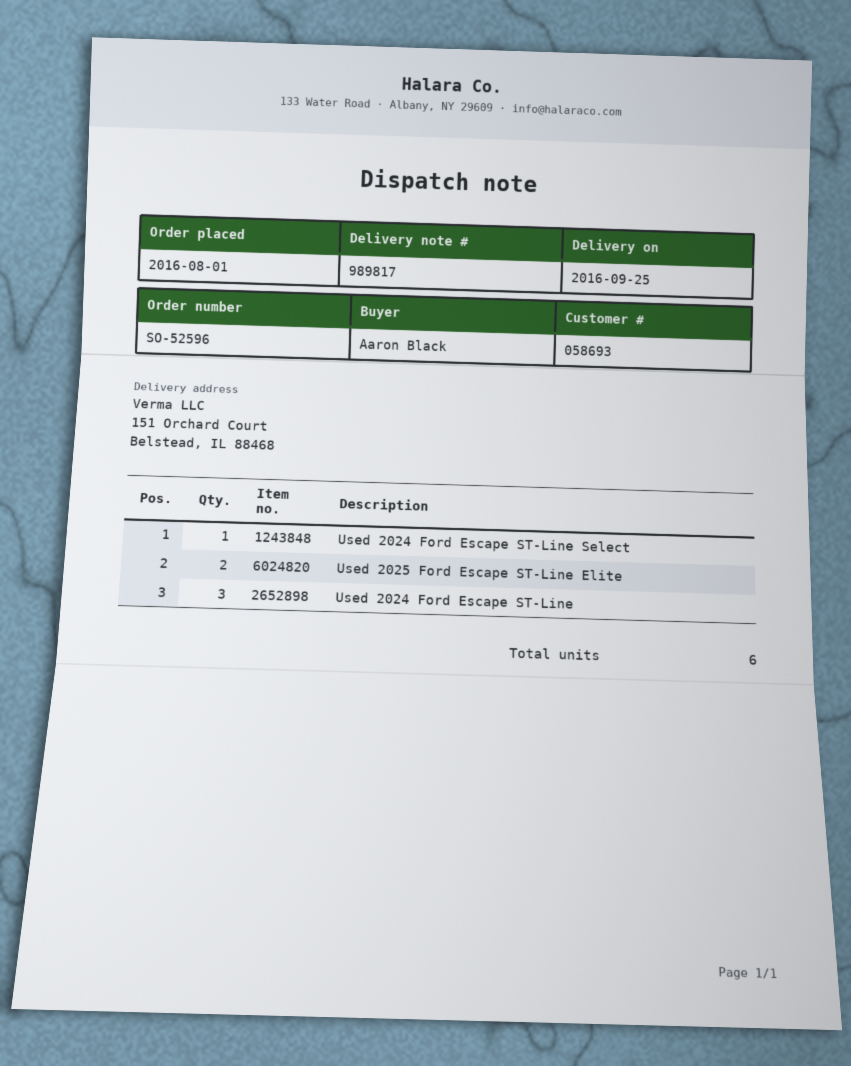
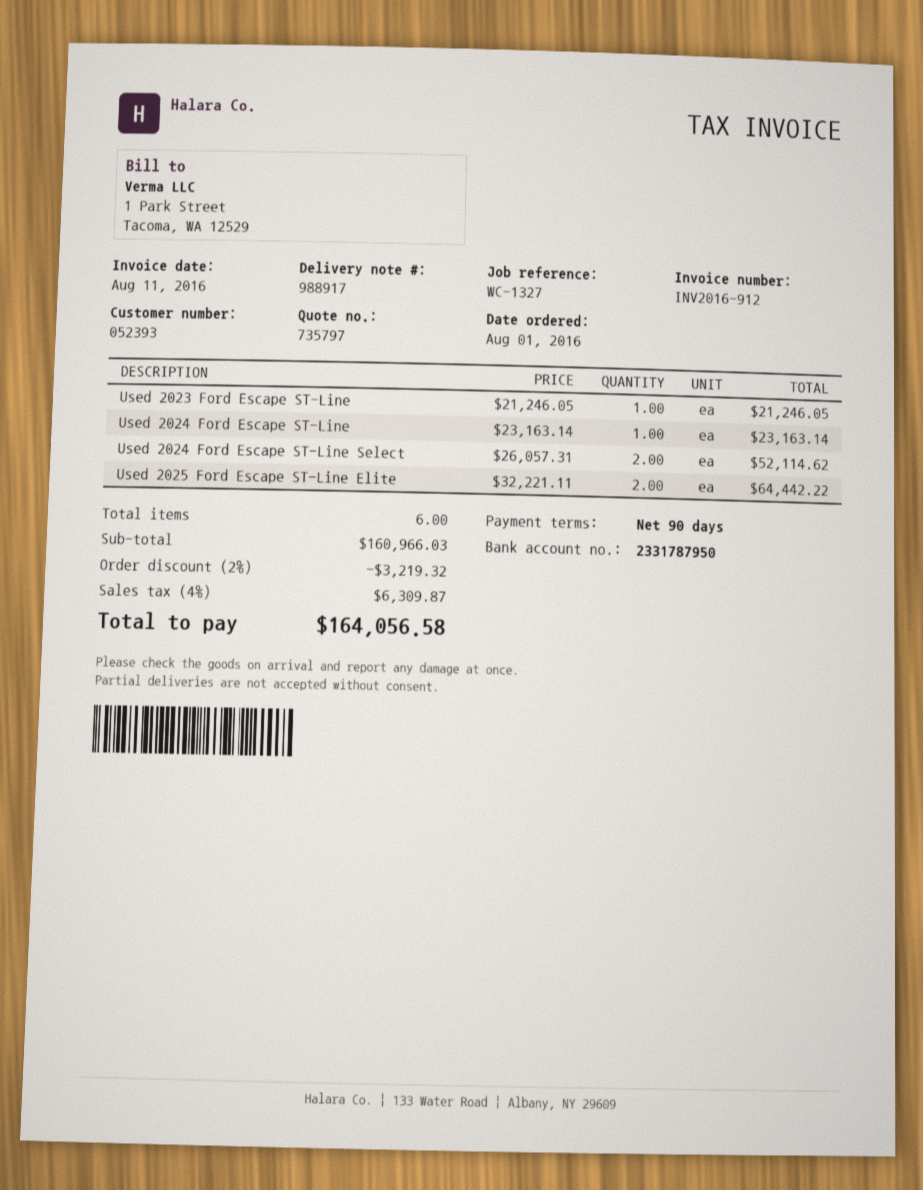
delivery note number: 989817 -> 988917
customer number: 058693 -> 052393
Used 2024 Ford Escape ST-Line Select: 1 -> 2
Used 2024 Ford Escape ST-Line: 3 -> 1
Used 2023 Ford Escape ST-Line: none -> 1

